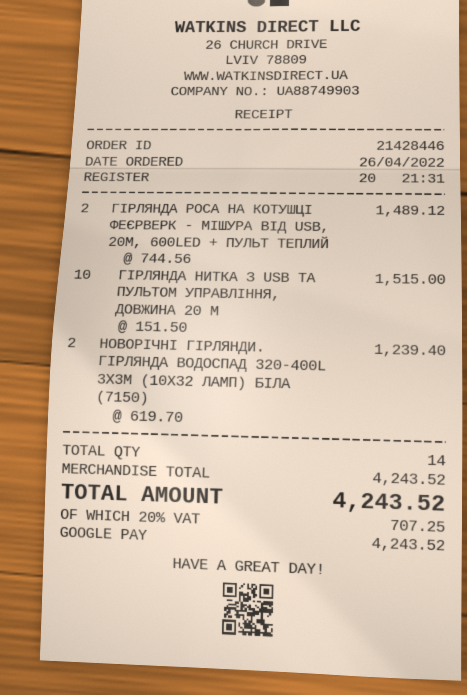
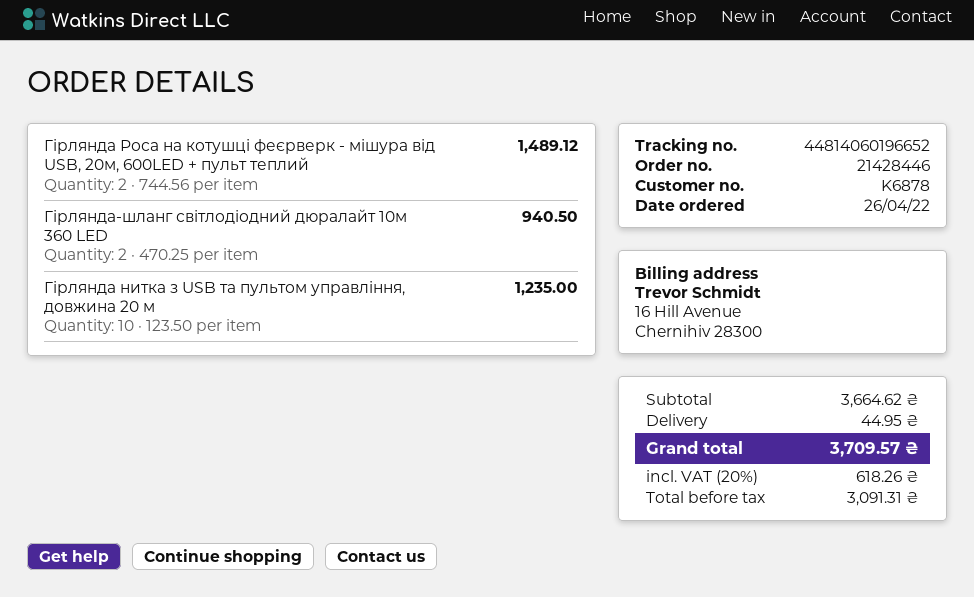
ГІРЛЯНДА НИТКА З USB ТА ПУЛЬТОМ УПРАВЛІННЯ, ДОВЖИНА 20 М: 10 x 151.50 = 1515.00 -> 10 x 123.50 = 1235.00
НОВОРІЧНІ ГІРЛЯНДИ. ГІРЛЯНДА ВОДОСПАД 320-400L 3X3М (10Х32 ЛАМП) БІЛА (7150): 2 x 619.70 = 1239.40 -> none
Гірлянда-шланг світлодіодний дюралайт 10м 360 LED: none -> 2 x 470.25 = 940.50
subtotal: 4243.52 -> 3664.62
shipping: none -> 44.95
tax: 20% = 707.25 -> 20% = 618.26
total: 4243.52 -> 3709.57

